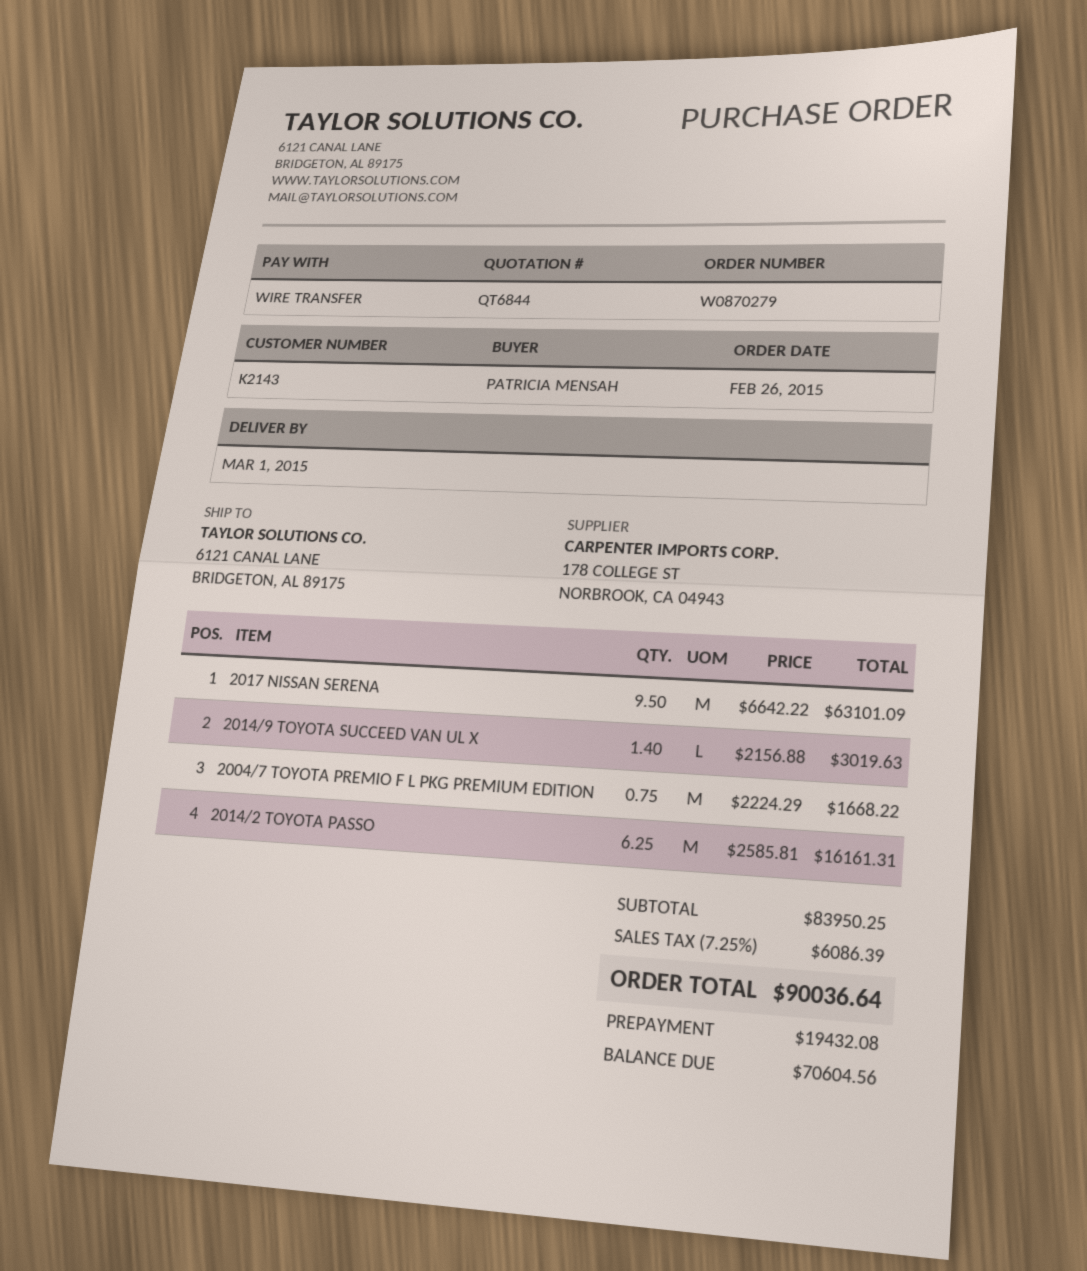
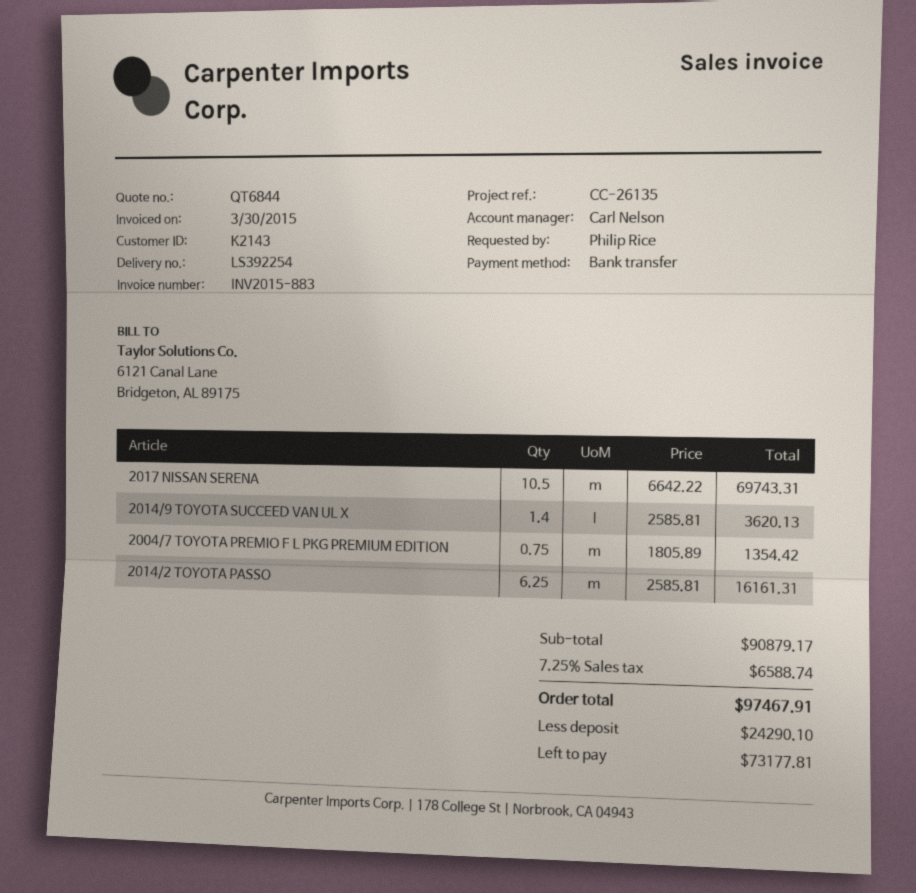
ordered by: PATRICIA MENSAH -> Philip Rice
2017 NISSAN SERENA: 9.5 x 6642.22 = 63101.09 -> 10.5 x 6642.22 = 69743.31
2014/9 TOYOTA SUCCEED VAN UL X: 1.4 x 2156.88 = 3019.63 -> 1.4 x 2585.81 = 3620.13
2004/7 TOYOTA PREMIO F L PKG PREMIUM EDITION: 0.75 x 2224.29 = 1668.22 -> 0.75 x 1805.89 = 1354.42
subtotal: 83950.25 -> 90879.17
tax: 7.25% = 6086.39 -> 7.25% = 6588.74
total: 90036.64 -> 97467.91
deposit: 19432.08 -> 24290.10
balance: 70604.56 -> 73177.81

